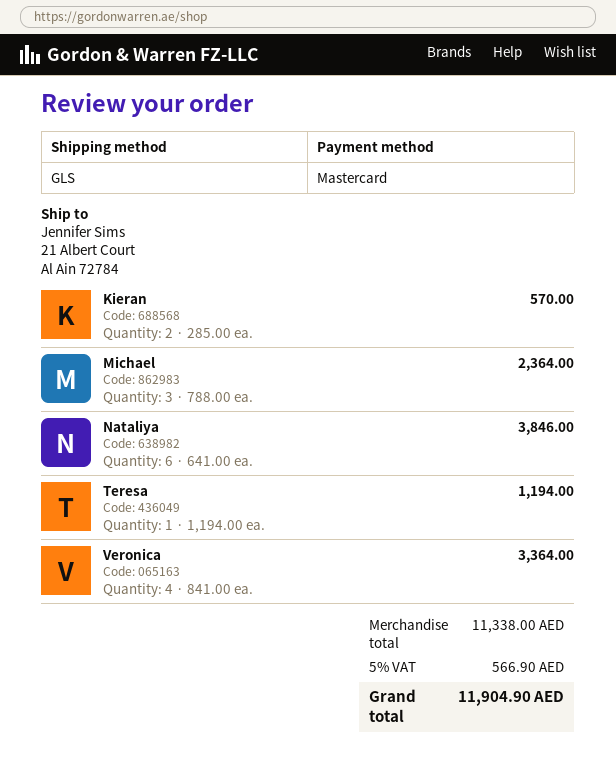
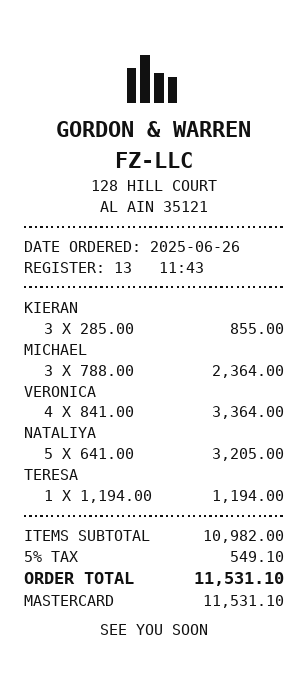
Kieran: 2 x 285.00 = 570.00 -> 3 x 285.00 = 855.00
Nataliya: 6 x 641.00 = 3846.00 -> 5 x 641.00 = 3205.00
subtotal: 11338.00 -> 10982.00
tax: 5% = 566.90 -> 5% = 549.10
total: 11904.90 -> 11531.10

